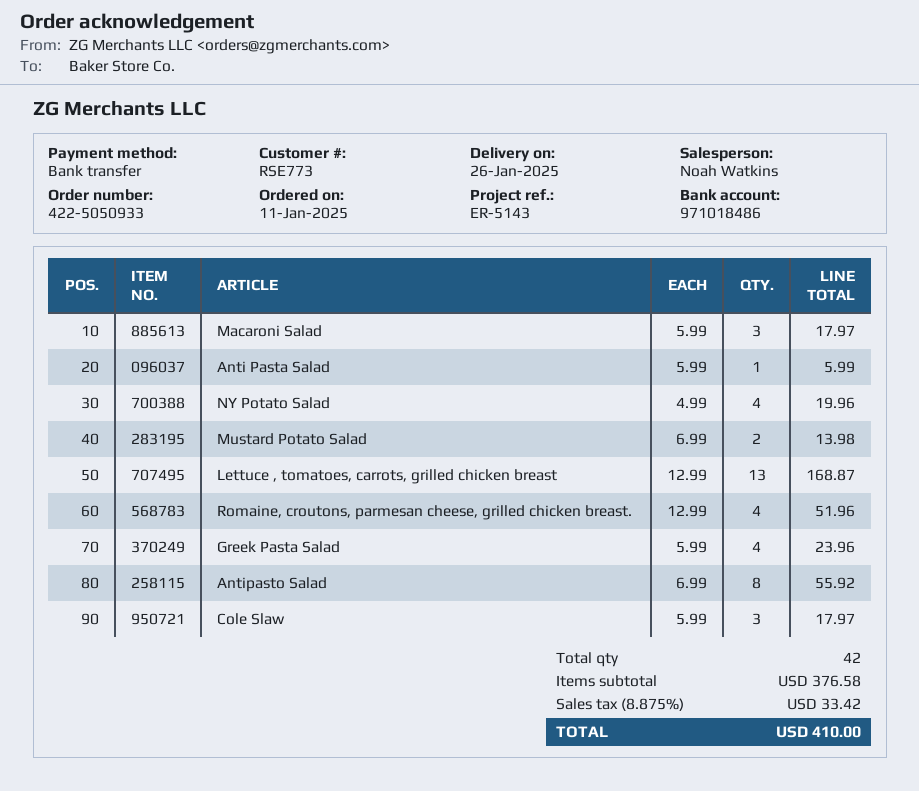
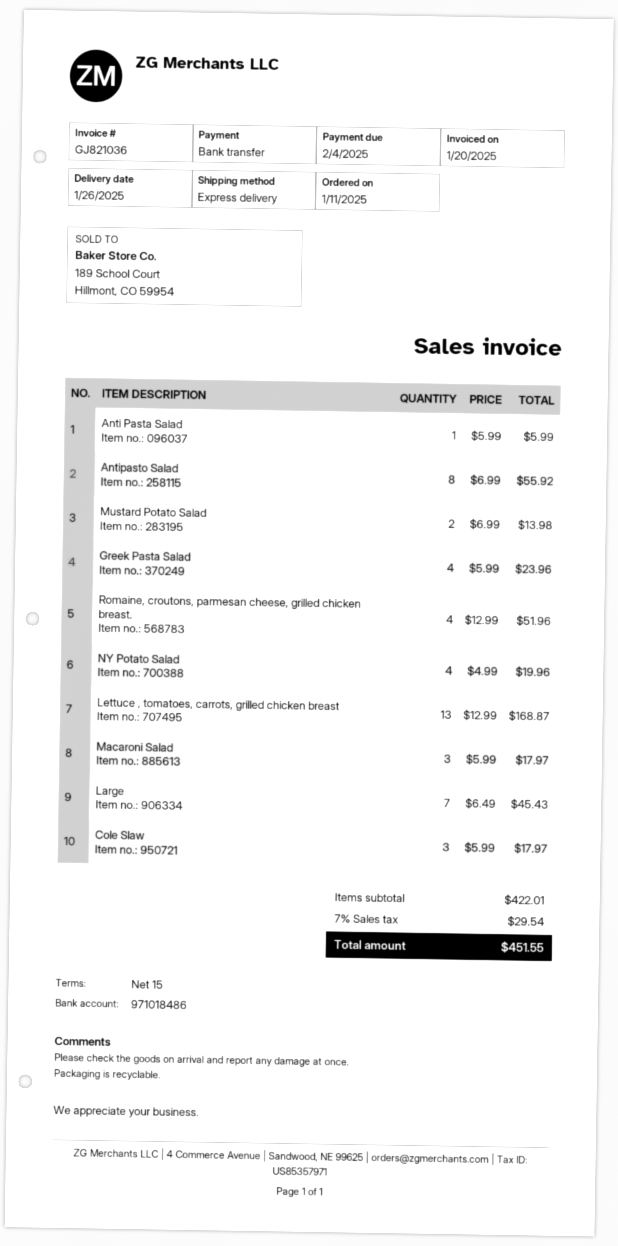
Large: none -> 7 x 6.49 = 45.43
subtotal: 376.58 -> 422.01
tax: 8.875% = 33.42 -> 7% = 29.54
total: 410.00 -> 451.55

